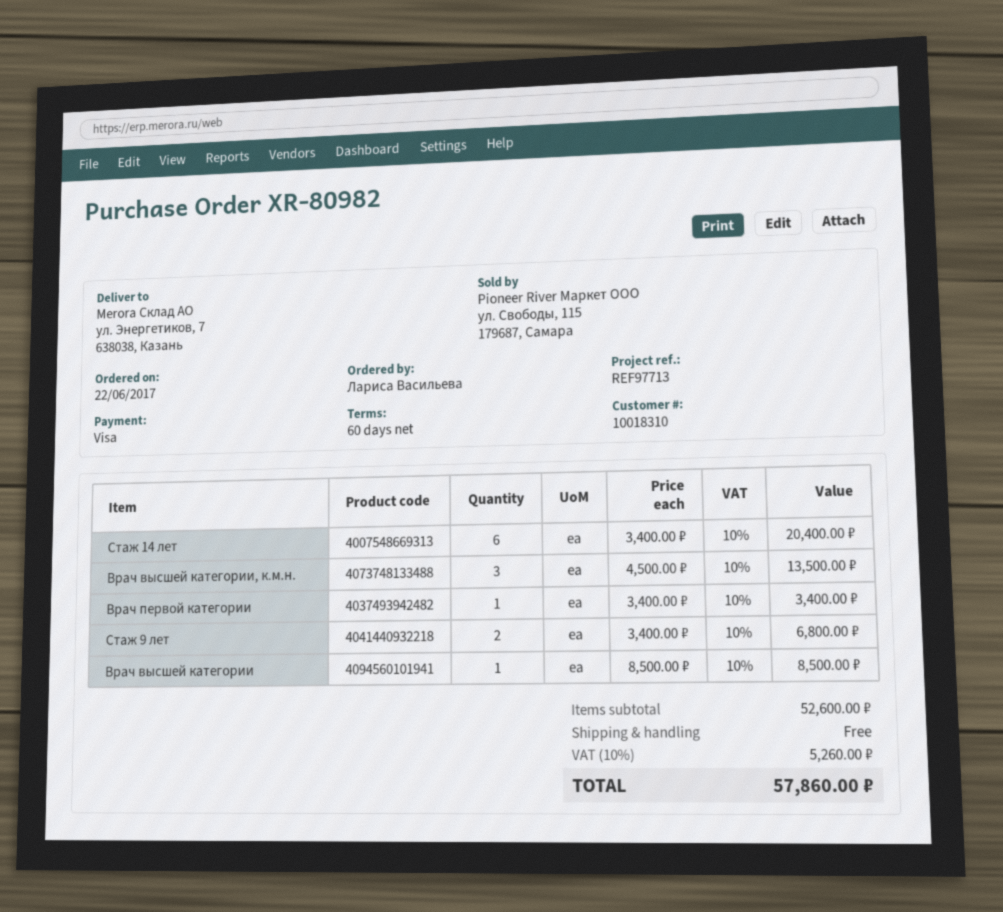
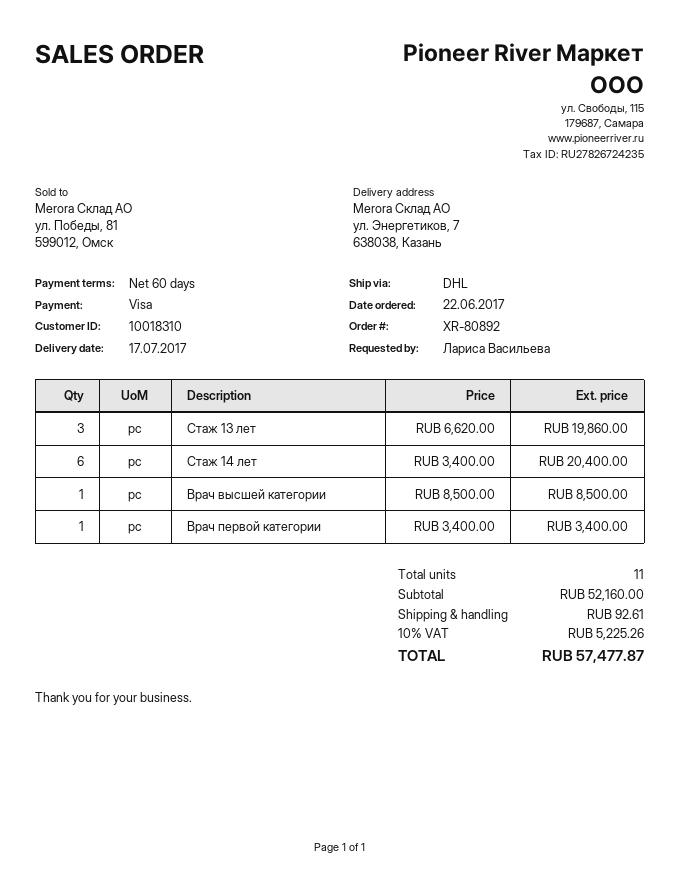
order number: XR-80982 -> XR-80892
Врач высшей категории, к.м.н.: 3 x 4500.00 = 13500.00 -> none
Стаж 9 лет: 2 x 3400.00 = 6800.00 -> none
Стаж 13 лет: none -> 3 x 6620.00 = 19860.00
subtotal: 52600.00 -> 52160.00
shipping: 0.00 -> 92.61
tax: 10% = 5260.00 -> 10% = 5225.26
total: 57860.00 -> 57477.87

